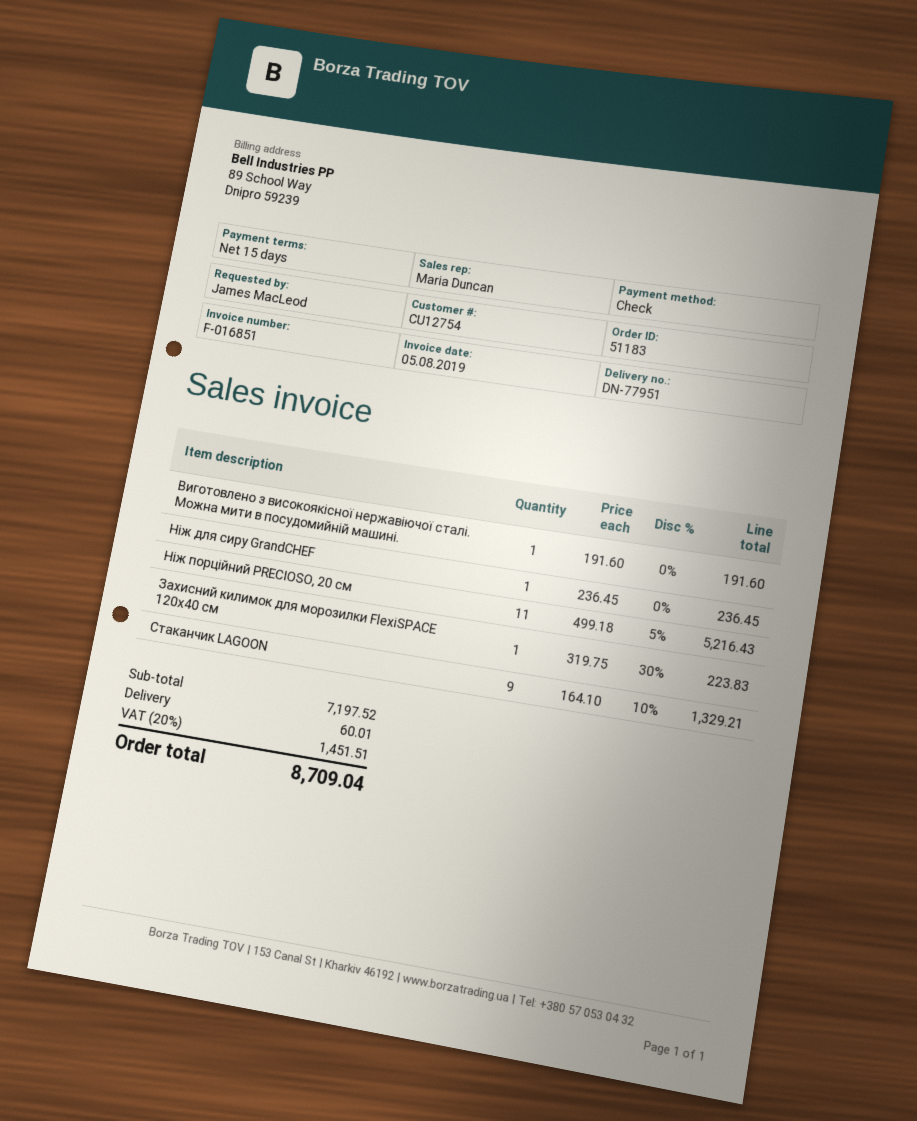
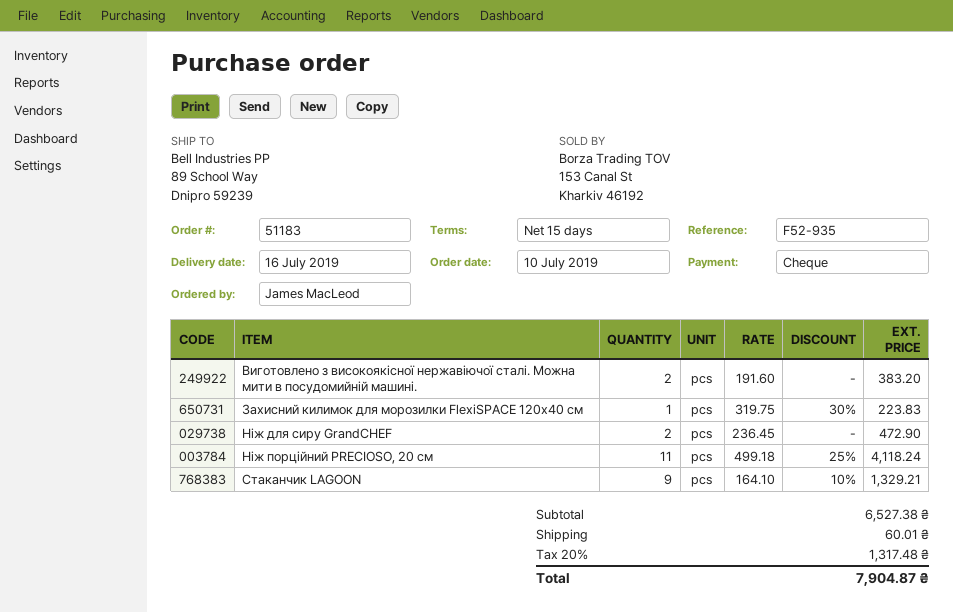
Виготовлено з високоякісної нержавіючої сталі. Можна мити в посудомийній машині.: 1 x 191.60 = 191.60 -> 2 x 191.60 = 383.20
Ніж для сиру GrandCHEF: 1 x 236.45 = 236.45 -> 2 x 236.45 = 472.90
Ніж порційний PRECIOSO, 20 см: 11 x 499.18 - 5% = 5216.43 -> 11 x 499.18 - 25% = 4118.24
subtotal: 7197.52 -> 6527.38
tax: 20% = 1451.51 -> 20% = 1317.48
total: 8709.04 -> 7904.87

